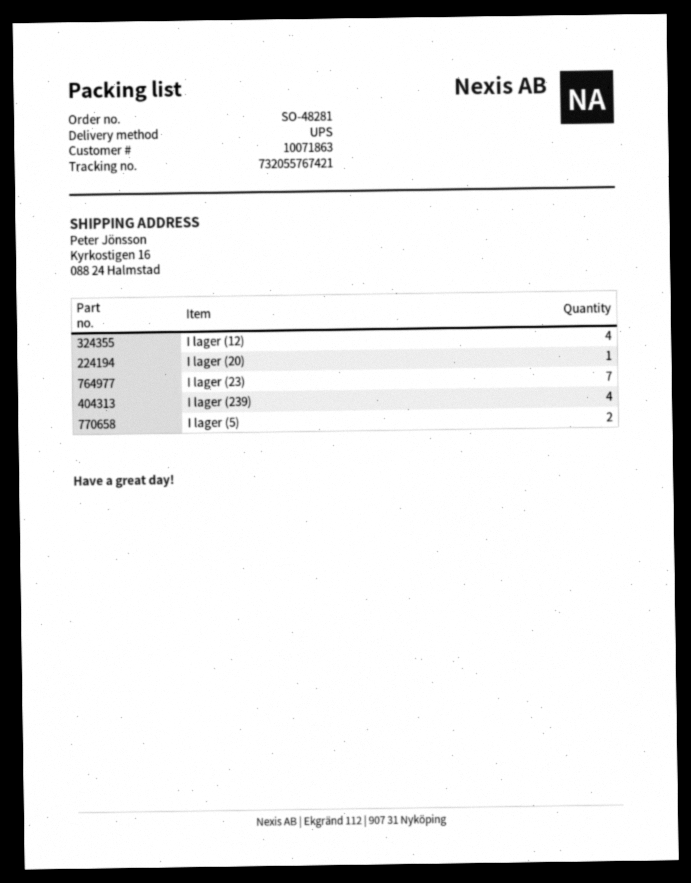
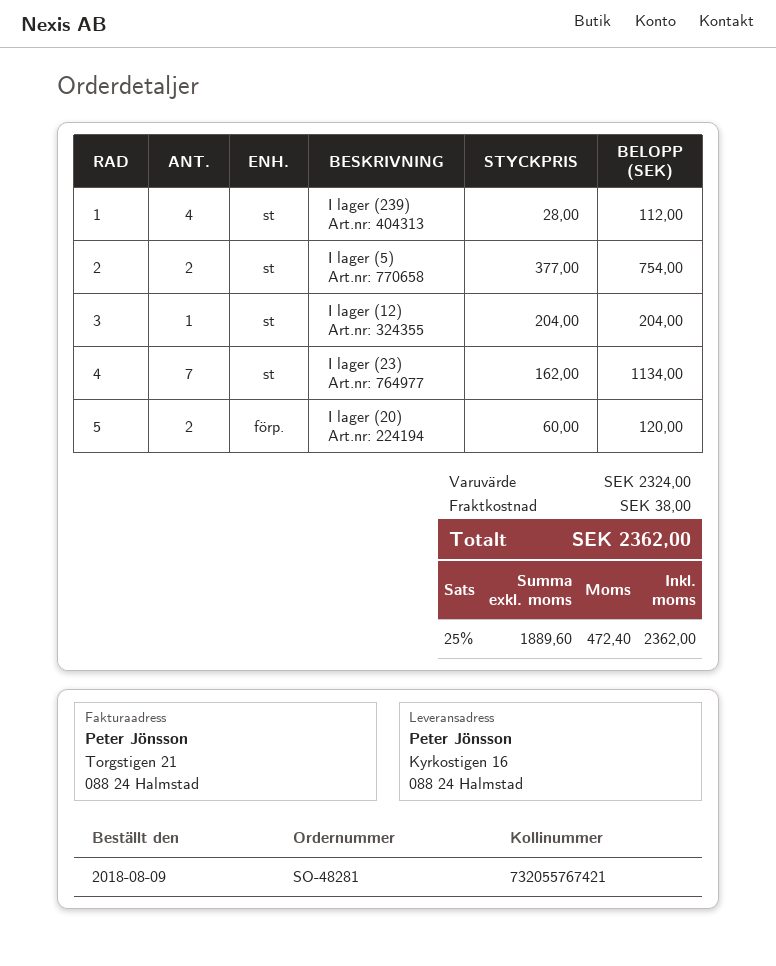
I lager (12): 4 -> 1
I lager (20): 1 -> 2

